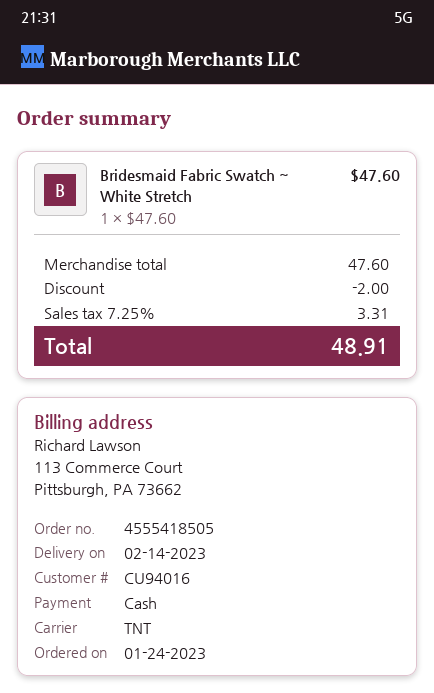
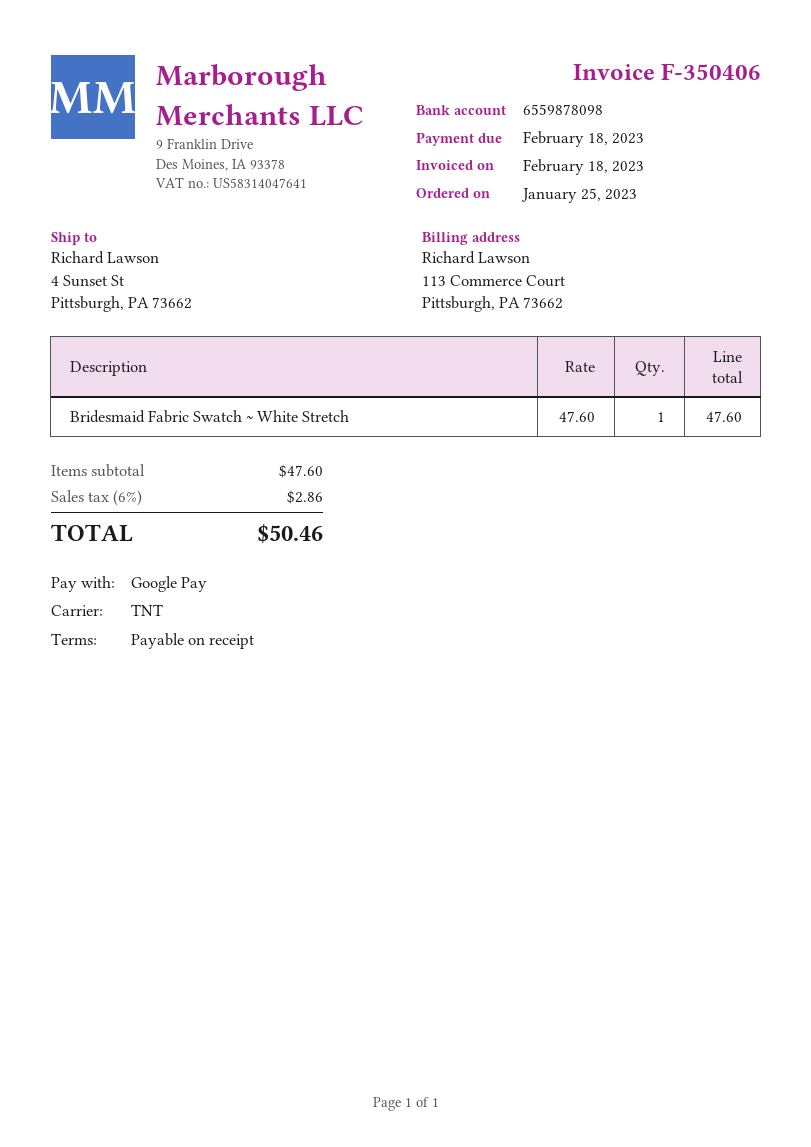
order date: 2023-01-24 -> 2023-01-25
payment method: cash -> Google Pay
discount: 2.00 -> none
tax: 7.25% = 3.31 -> 6% = 2.86
total: 48.91 -> 50.46

